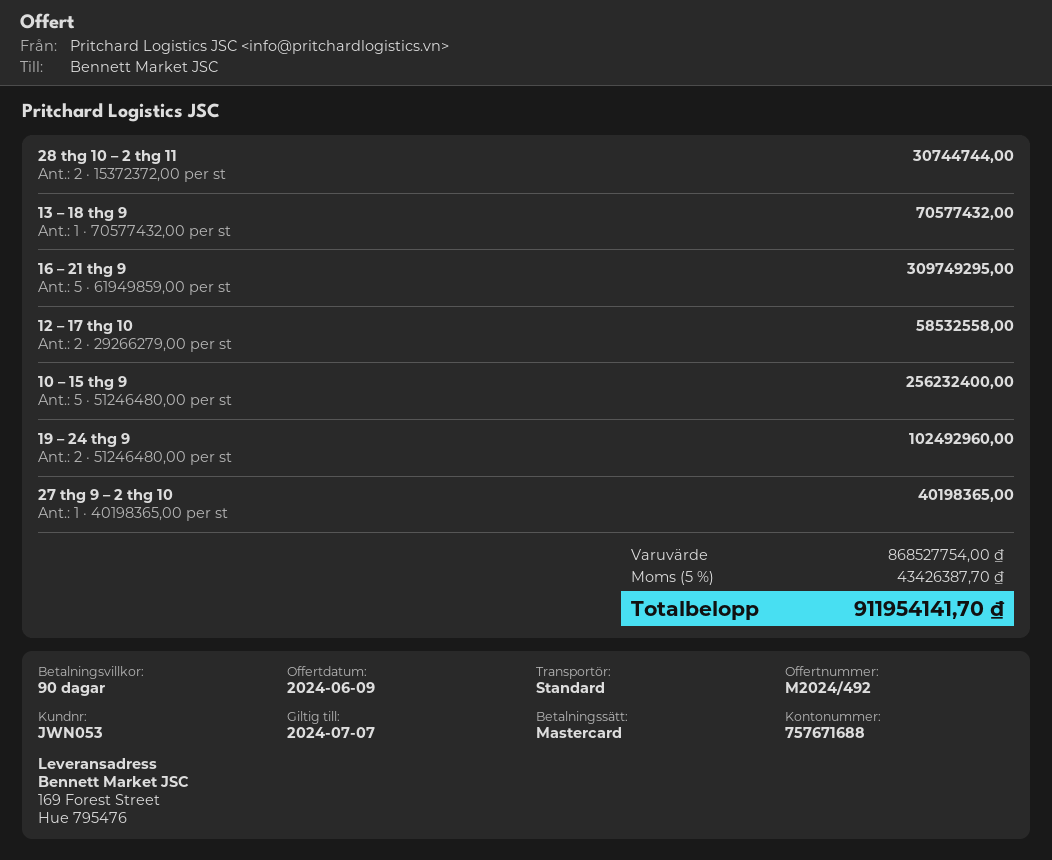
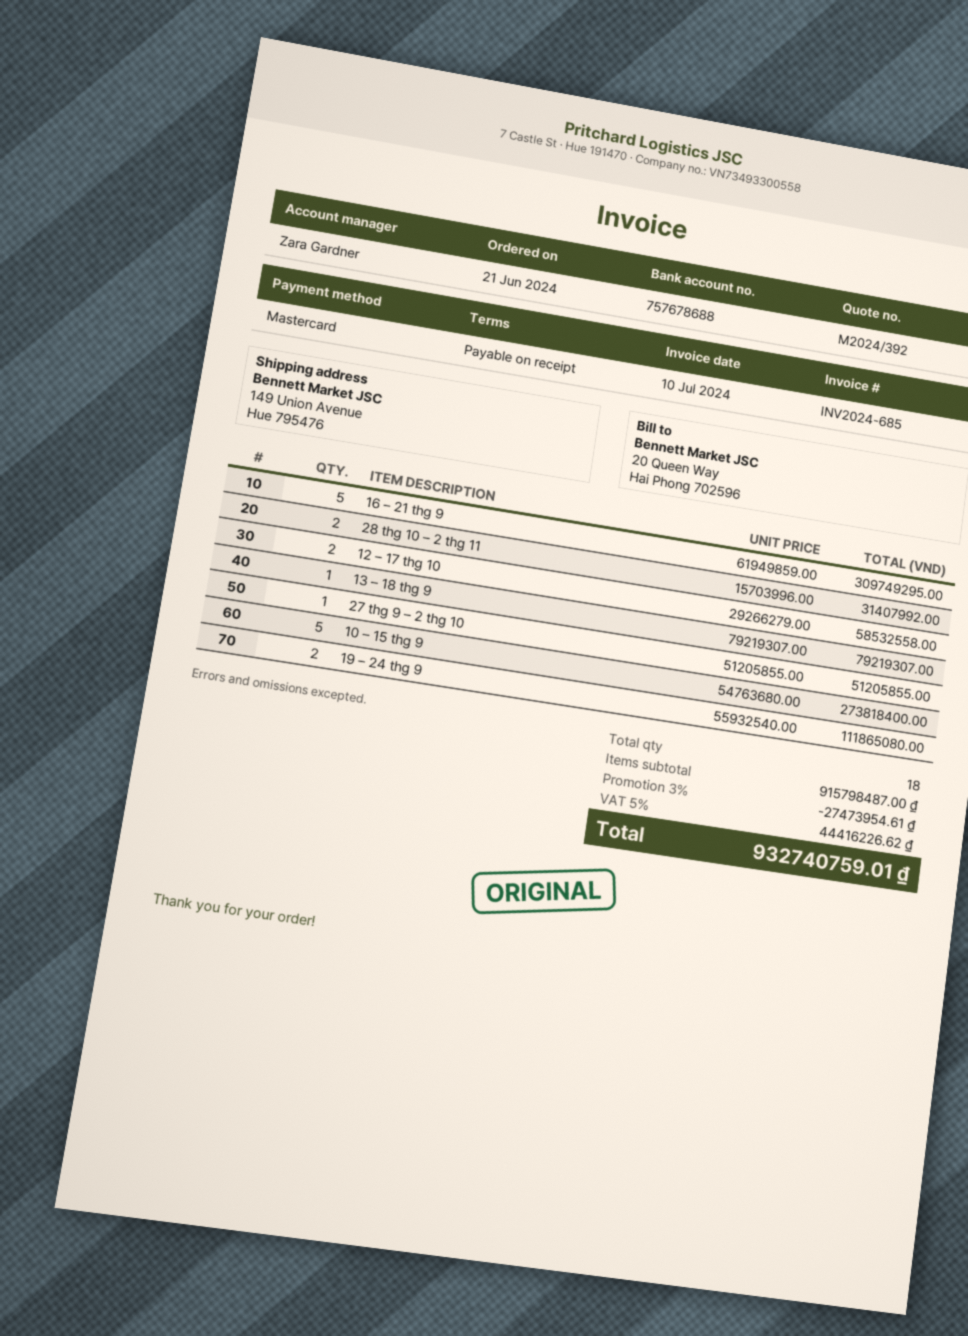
quote number: M2024/492 -> M2024/392
payment terms: 90 days -> on receipt
bank account: 757671688 -> 757678688
ship to: 169 Forest Street, Hue 795476 -> 149 Union Avenue, Hue 795476
28 thg 10 – 2 thg 11: 2 x 15372372.00 = 30744744.00 -> 2 x 15703996.00 = 31407992.00
13 – 18 thg 9: 1 x 70577432.00 = 70577432.00 -> 1 x 79219307.00 = 79219307.00
10 – 15 thg 9: 5 x 51246480.00 = 256232400.00 -> 5 x 54763680.00 = 273818400.00
19 – 24 thg 9: 2 x 51246480.00 = 102492960.00 -> 2 x 55932540.00 = 111865080.00
27 thg 9 – 2 thg 10: 1 x 40198365.00 = 40198365.00 -> 1 x 51205855.00 = 51205855.00
subtotal: 868527754.00 -> 915798487.00
discount: none -> 3% = 27473954.61
tax: 5% = 43426387.70 -> 5% = 44416226.62
total: 911954141.70 -> 932740759.01

